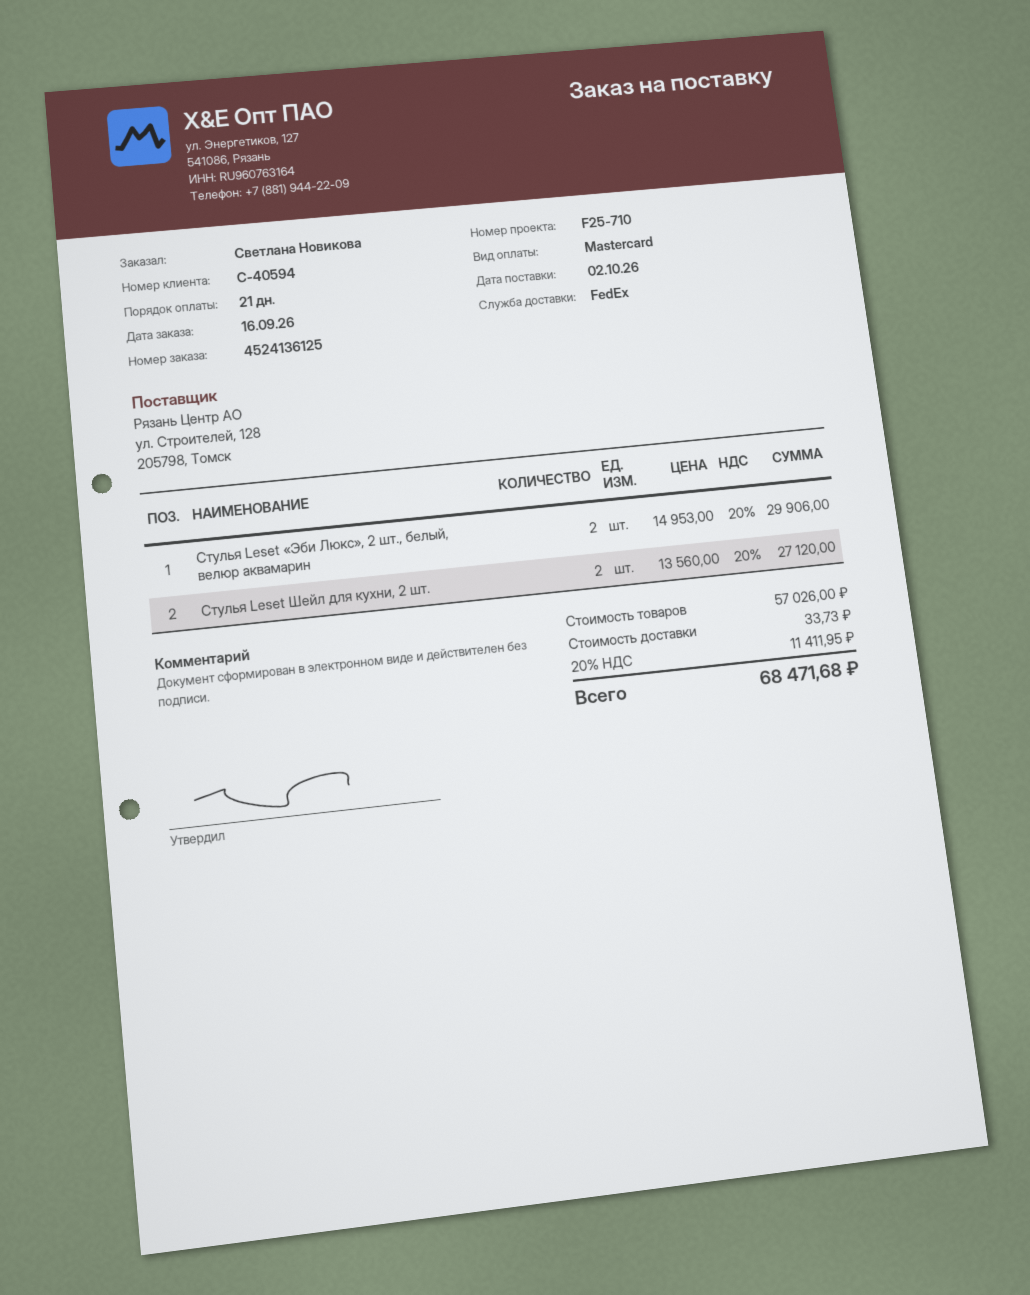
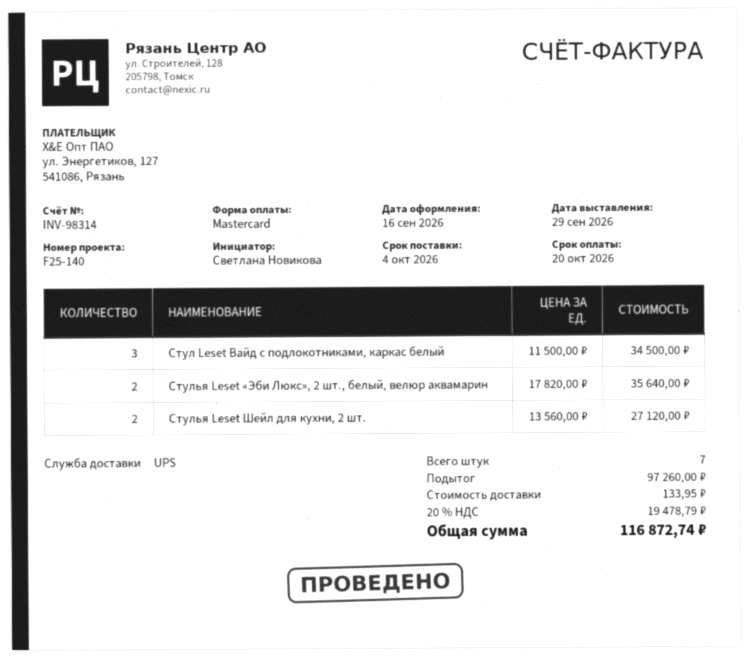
delivery date: 2026-10-02 -> 2026-10-04
reference: F25-710 -> F25-140
shipping method: FedEx -> UPS
Стулья Leset «Эби Люкс», 2 шт., белый, велюр аквамарин: 2 x 14953.00 = 29906.00 -> 2 x 17820.00 = 35640.00
Стул Leset Вайд с подлокотниками, каркас белый: none -> 3 x 11500.00 = 34500.00
subtotal: 57026.00 -> 97260.00
shipping: 33.73 -> 133.95
tax: 20% = 11411.95 -> 20% = 19478.79
total: 68471.68 -> 116872.74

